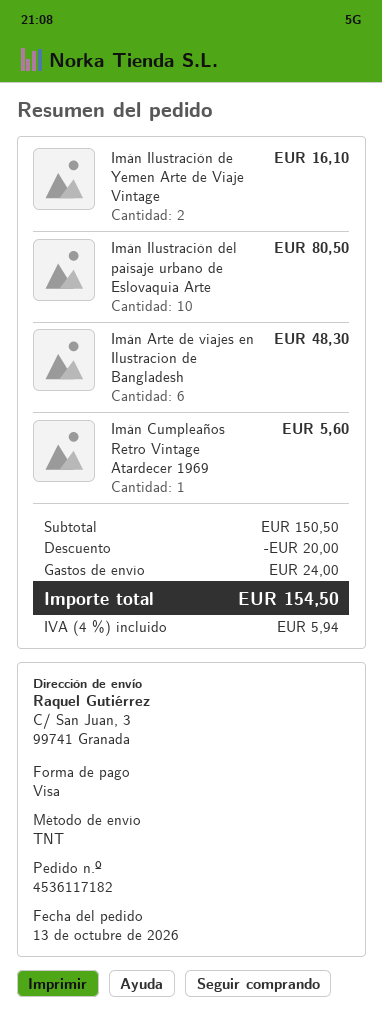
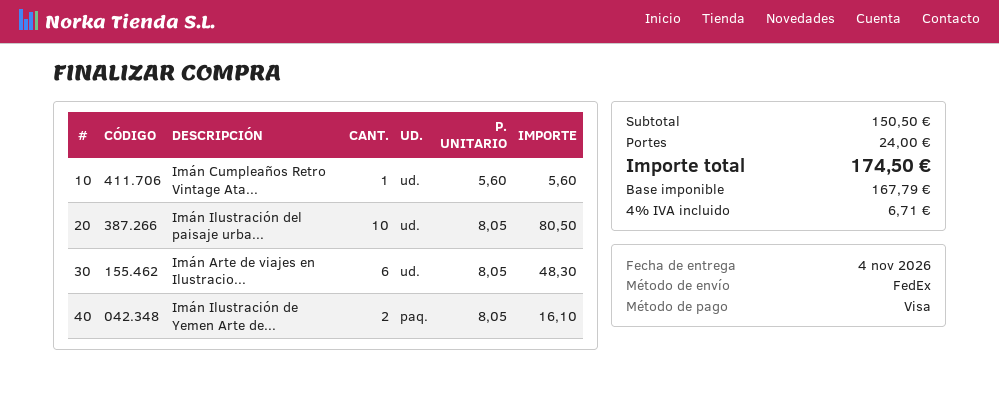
shipping method: TNT -> FedEx
discount: 20.00 -> none
tax: 4% = 5.94 -> 4% = 6.71
total: 154.50 -> 174.50

